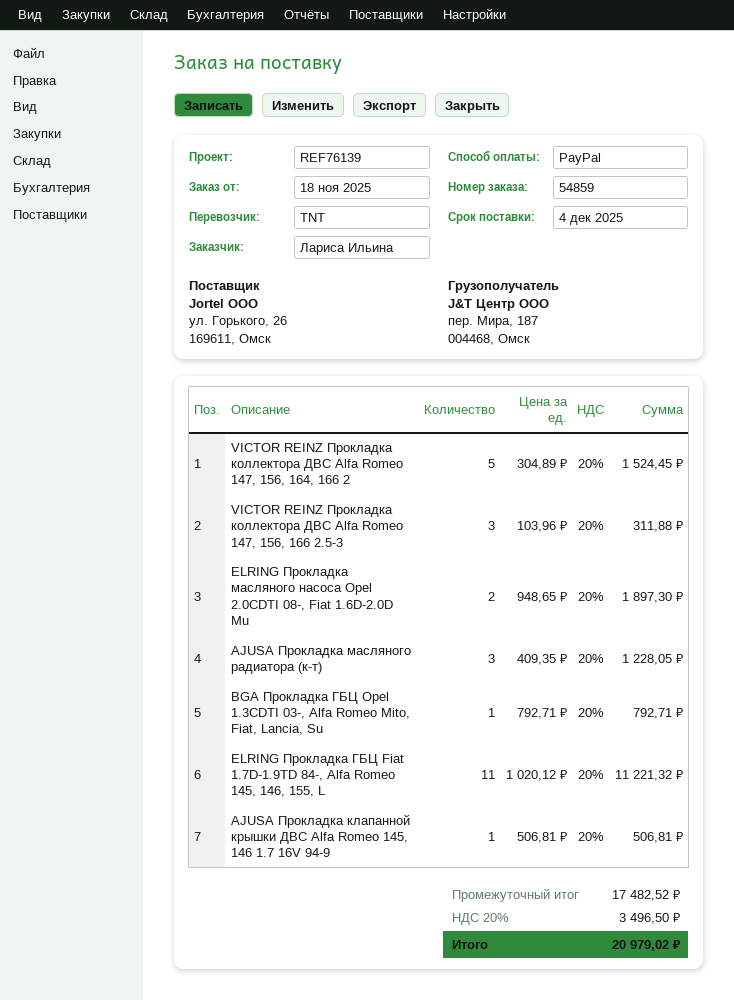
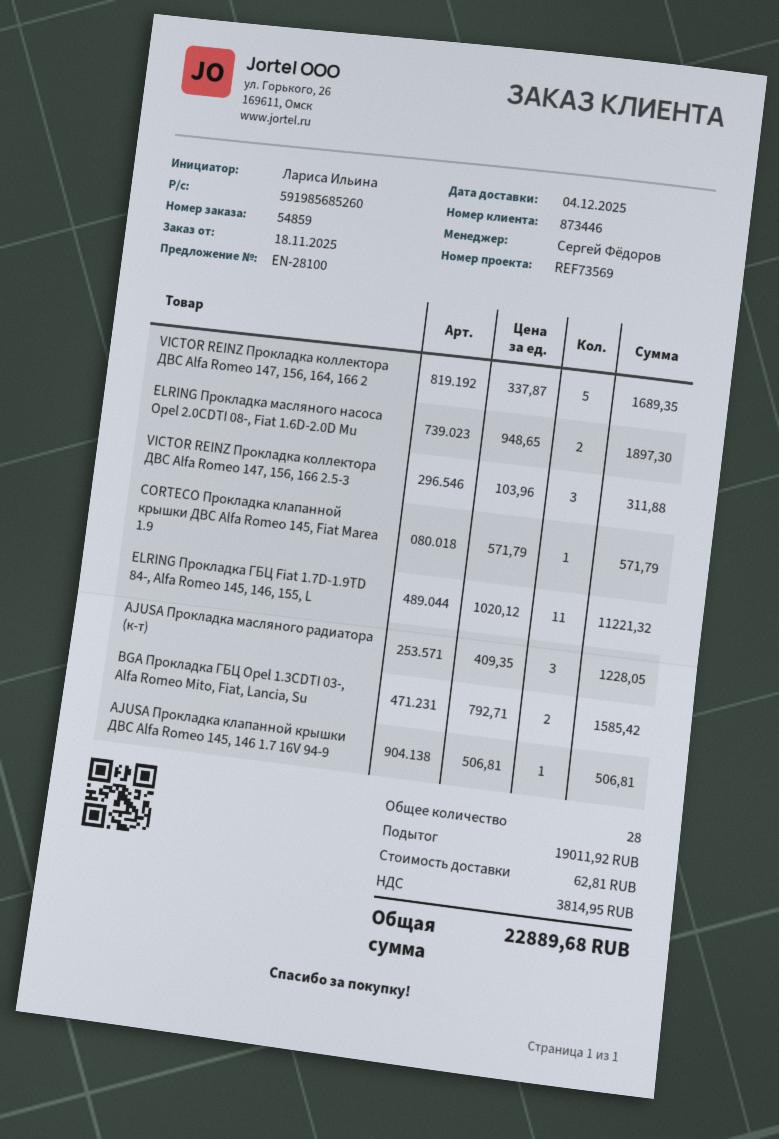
reference: REF76139 -> REF73569
VICTOR REINZ Прокладка коллектора ДВС Alfa Romeo 147, 156, 164, 166 2: 5 x 304.89 = 1524.45 -> 5 x 337.87 = 1689.35
BGA Прокладка ГБЦ Opel 1.3CDTI 03-, Alfa Romeo Mito, Fiat, Lancia, Su: 1 x 792.71 = 792.71 -> 2 x 792.71 = 1585.42
CORTECO Прокладка клапанной крышки ДВС Alfa Romeo 145, Fiat Marea 1.9: none -> 1 x 571.79 = 571.79
subtotal: 17482.52 -> 19011.92
shipping: none -> 62.81
tax: 3496.50 -> 3814.95
total: 20979.02 -> 22889.68

